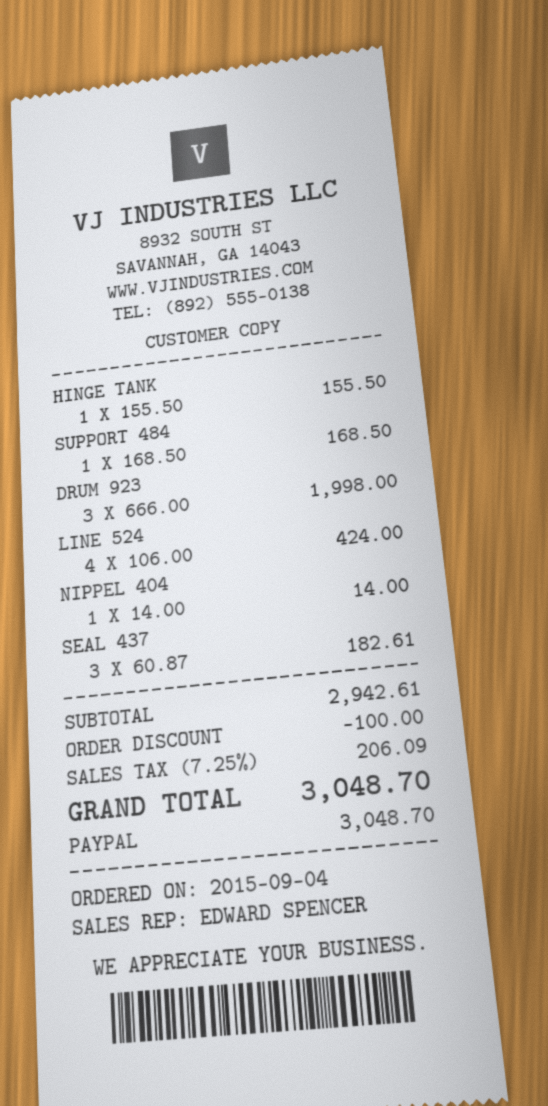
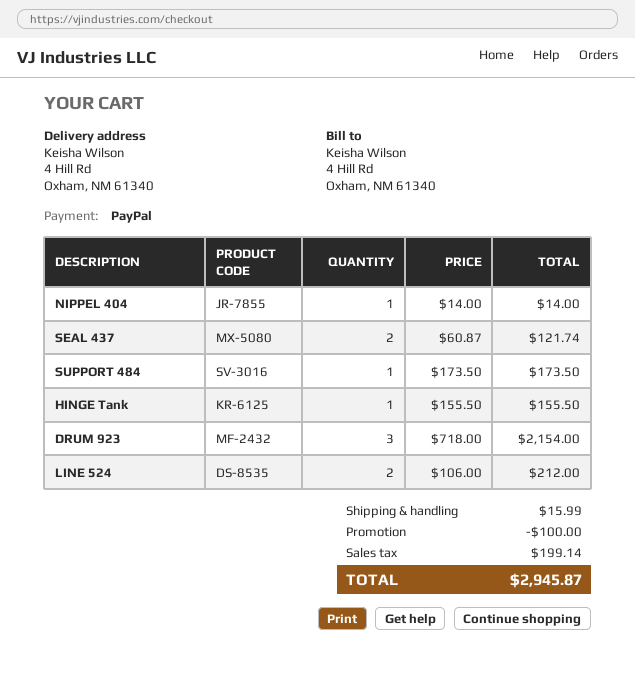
SUPPORT 484: 1 x 168.50 = 168.50 -> 1 x 173.50 = 173.50
DRUM 923: 3 x 666.00 = 1998.00 -> 3 x 718.00 = 2154.00
LINE 524: 4 x 106.00 = 424.00 -> 2 x 106.00 = 212.00
SEAL 437: 3 x 60.87 = 182.61 -> 2 x 60.87 = 121.74
shipping: none -> 15.99
tax: 206.09 -> 199.14
total: 3048.70 -> 2945.87

